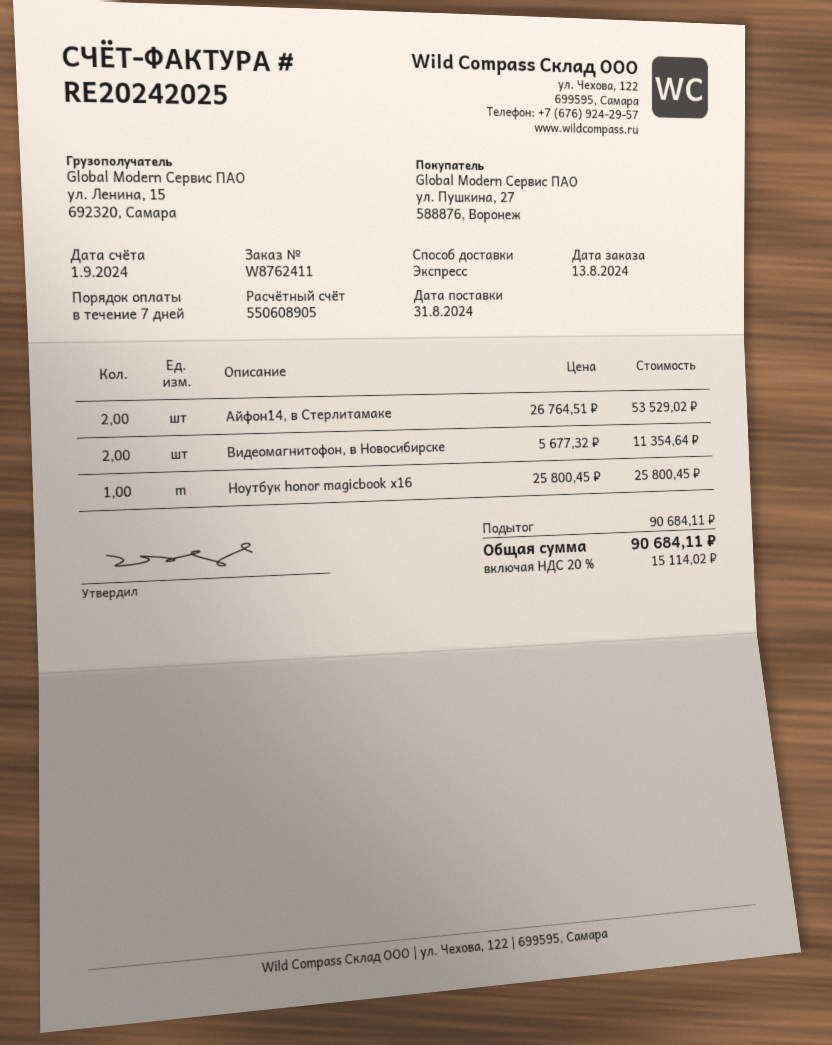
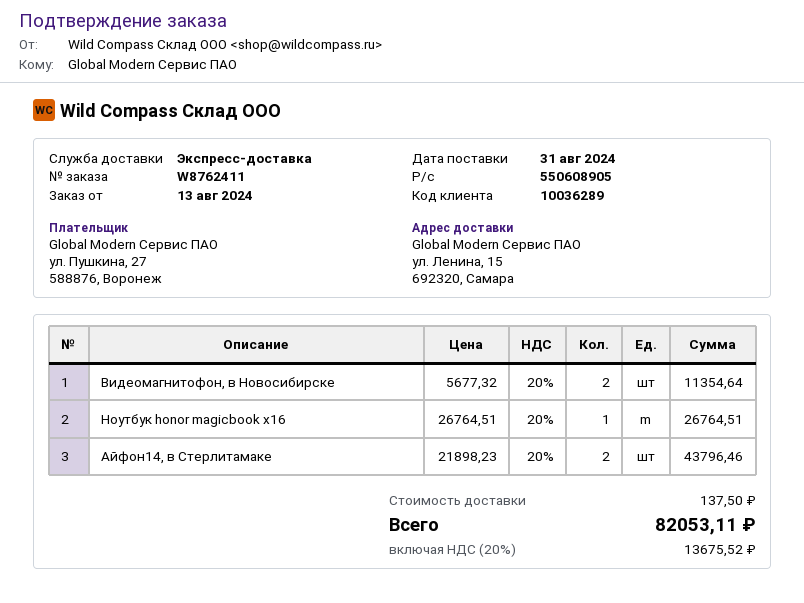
Айфон14, в Стерлитамаке: 2 x 26764.51 = 53529.02 -> 2 x 21898.23 = 43796.46
Ноутбук honor magicbook x16: 1 x 25800.45 = 25800.45 -> 1 x 26764.51 = 26764.51
shipping: none -> 137.50
tax: 20% = 15114.02 -> 20% = 13675.52
total: 90684.11 -> 82053.11

